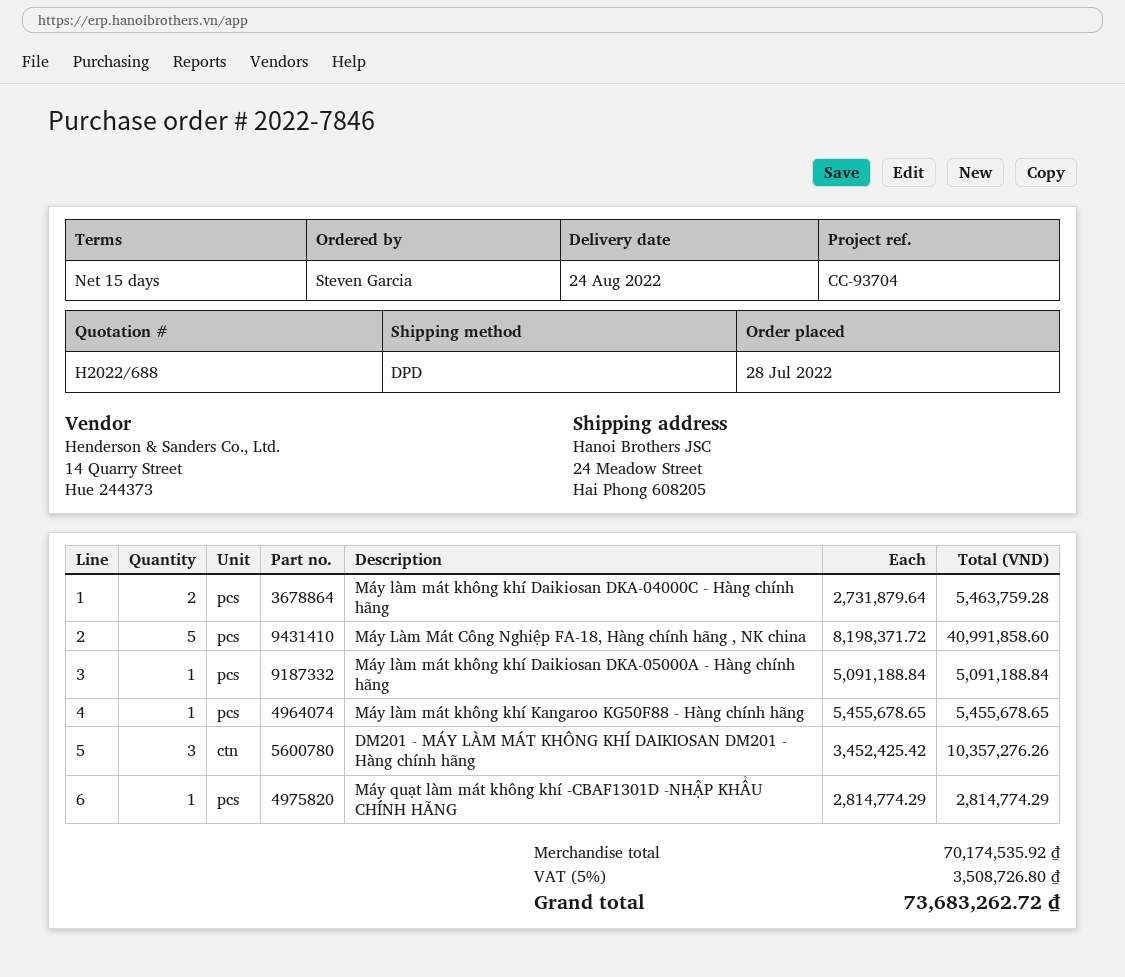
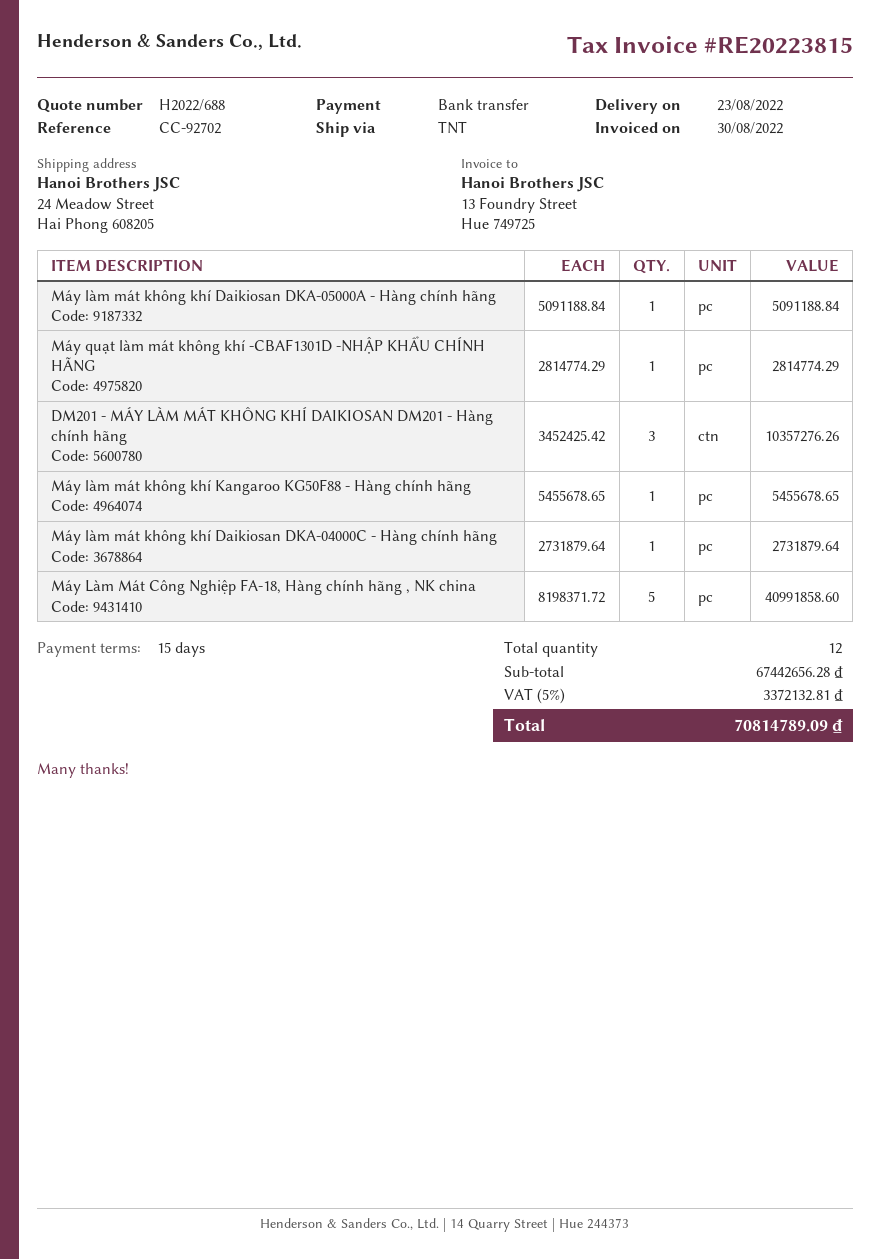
delivery date: 2022-08-24 -> 2022-08-23
reference: CC-93704 -> CC-92702
shipping method: DPD -> TNT
Máy làm mát không khí Daikiosan DKA-04000C - Hàng chính hãng: 2 x 2731879.64 = 5463759.28 -> 1 x 2731879.64 = 2731879.64
subtotal: 70174535.92 -> 67442656.28
tax: 5% = 3508726.80 -> 5% = 3372132.81
total: 73683262.72 -> 70814789.09

